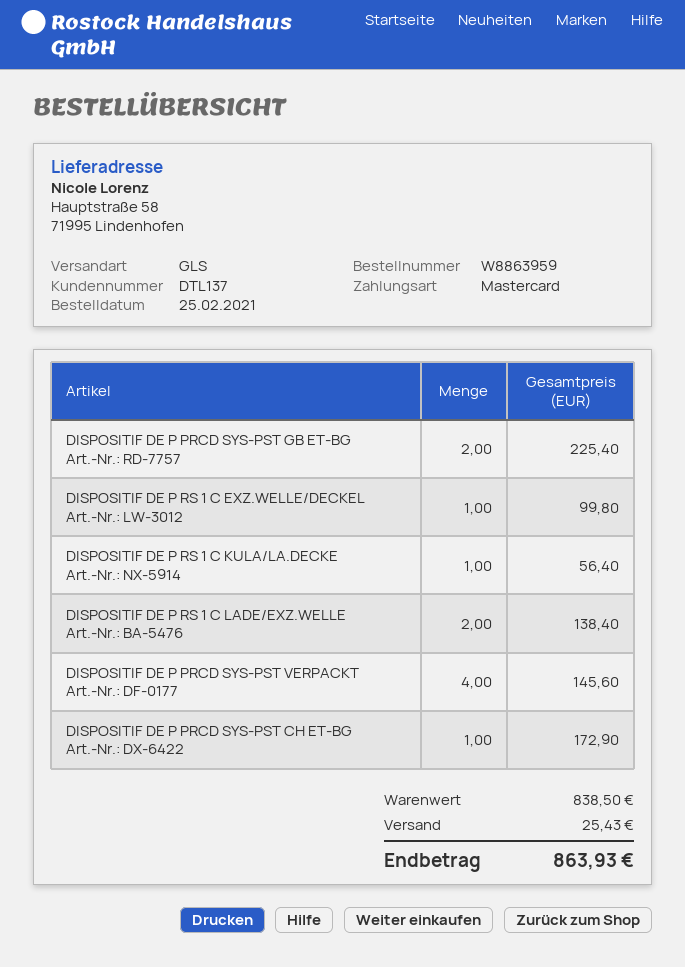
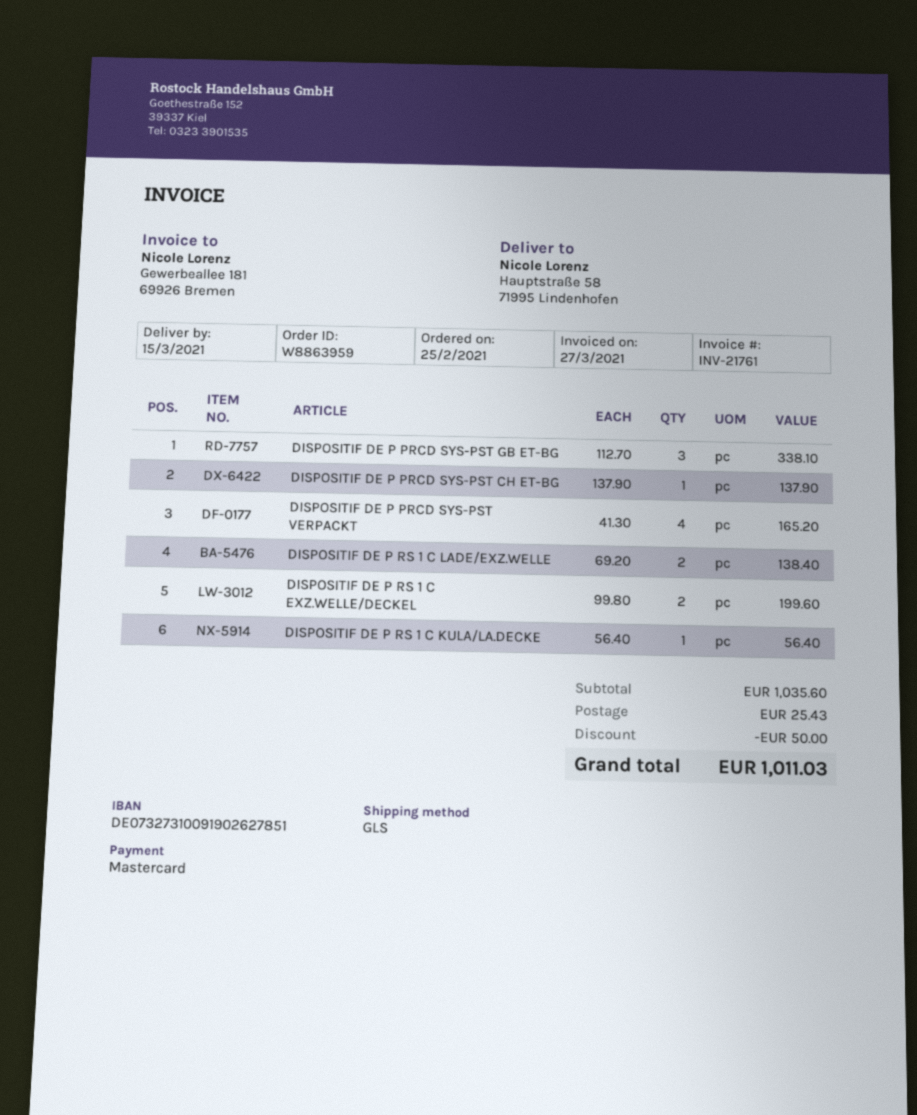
DISPOSITIF DE P PRCD SYS-PST GB ET-BG: 2 for 225.40 -> 3 for 338.10
DISPOSITIF DE P RS 1 C EXZ.WELLE/DECKEL: 1 for 99.80 -> 2 for 199.60
DISPOSITIF DE P PRCD SYS-PST VERPACKT: 4 for 145.60 -> 4 for 165.20
DISPOSITIF DE P PRCD SYS-PST CH ET-BG: 1 for 172.90 -> 1 for 137.90
subtotal: 838.50 -> 1035.60
discount: none -> 50.00
total: 863.93 -> 1011.03

